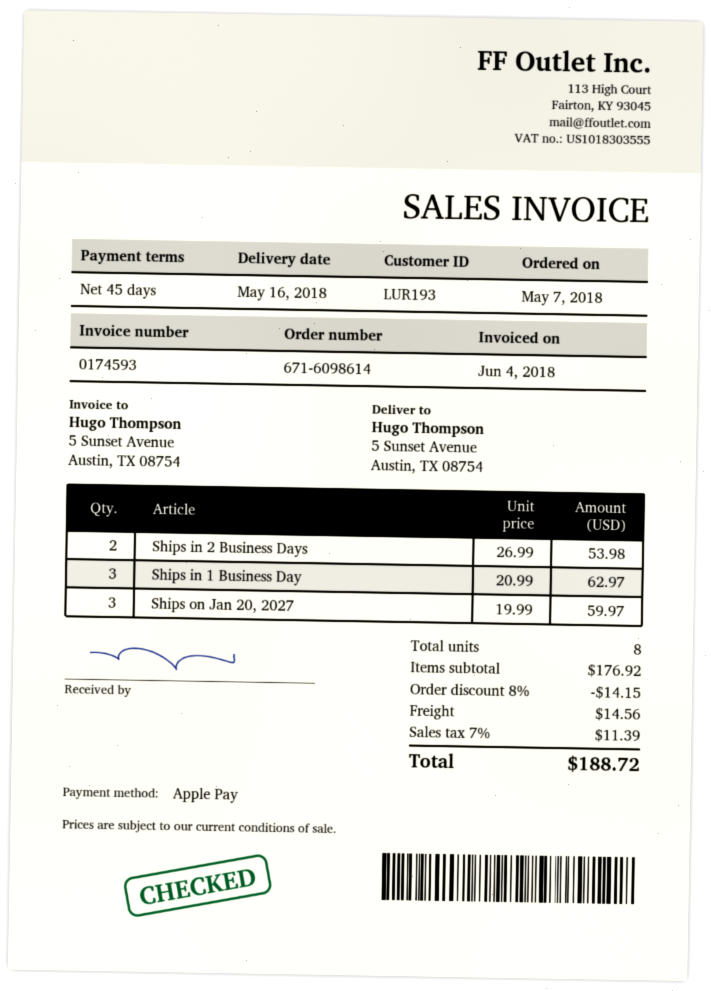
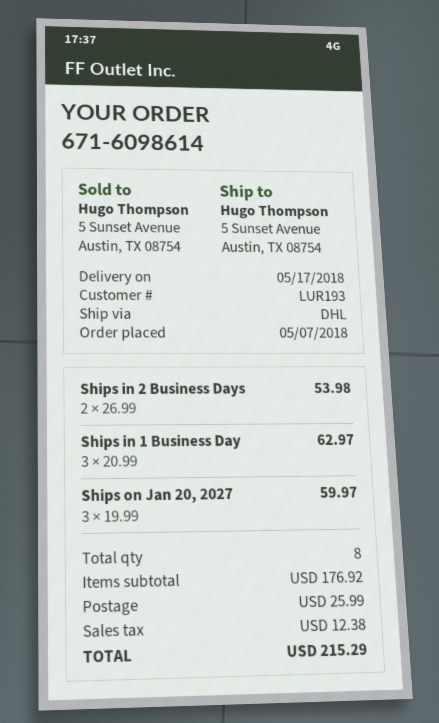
delivery date: 2018-05-16 -> 2018-05-17
discount: 8% = 14.15 -> none
shipping: 14.56 -> 25.99
tax: 11.39 -> 12.38
total: 188.72 -> 215.29

